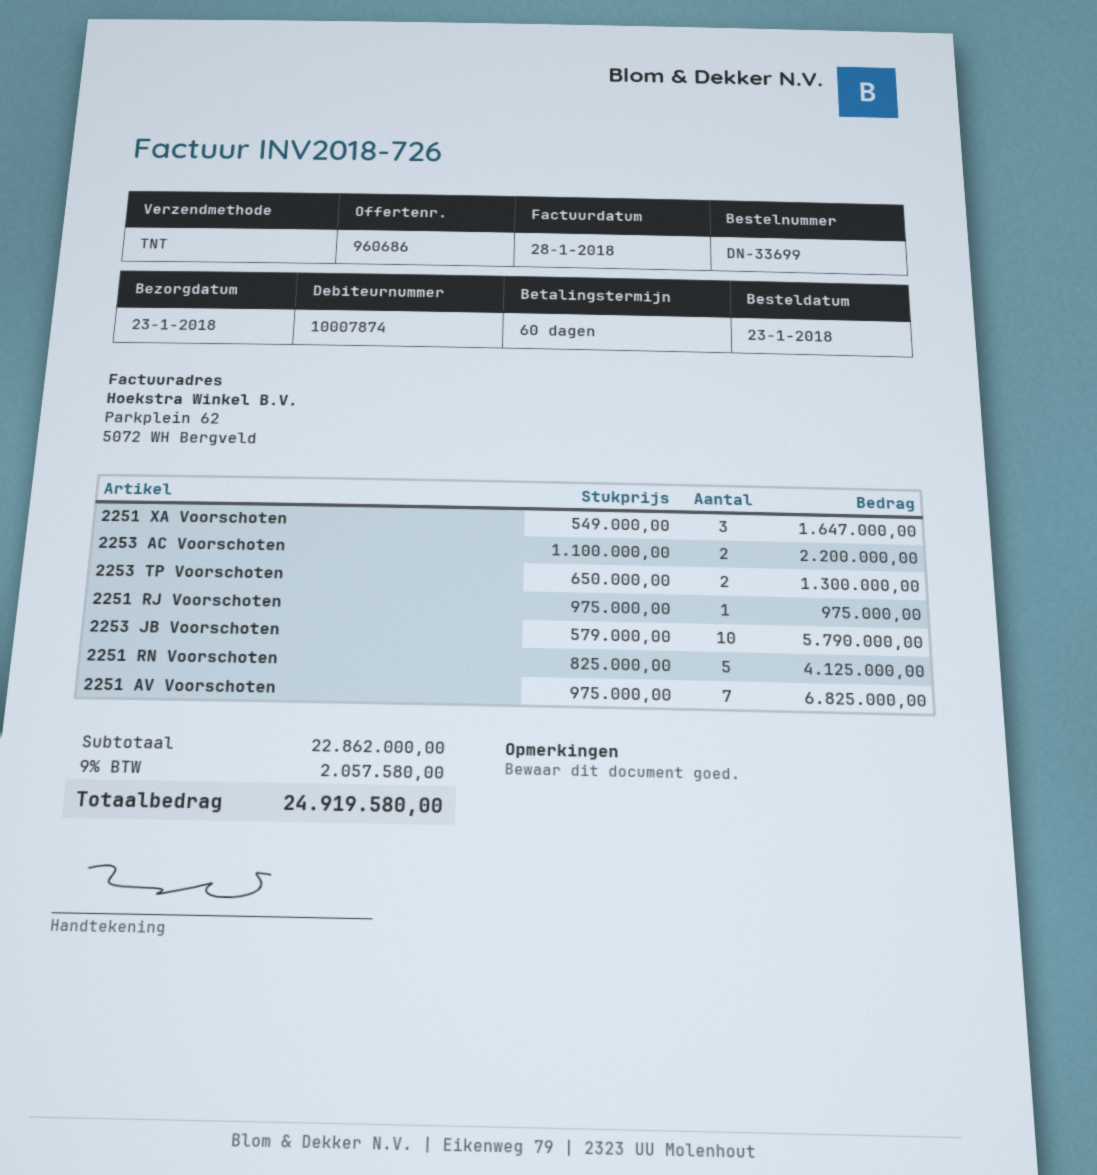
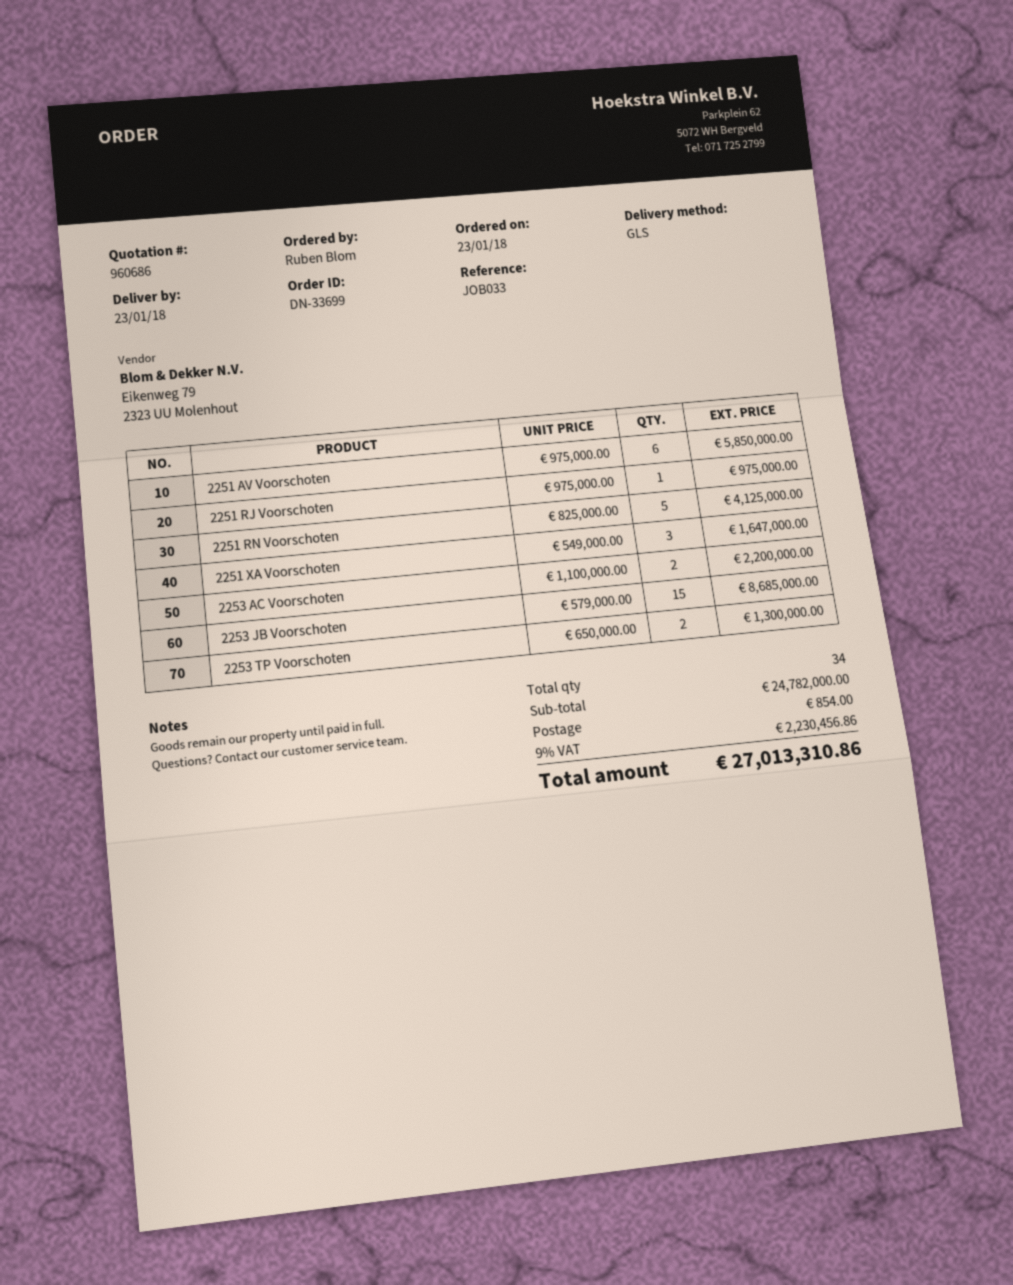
shipping method: TNT -> GLS
2253 JB Voorschoten: 10 x 579000.00 = 5790000.00 -> 15 x 579000.00 = 8685000.00
2251 AV Voorschoten: 7 x 975000.00 = 6825000.00 -> 6 x 975000.00 = 5850000.00
subtotal: 22862000.00 -> 24782000.00
shipping: none -> 854.00
tax: 9% = 2057580.00 -> 9% = 2230456.86
total: 24919580.00 -> 27013310.86

